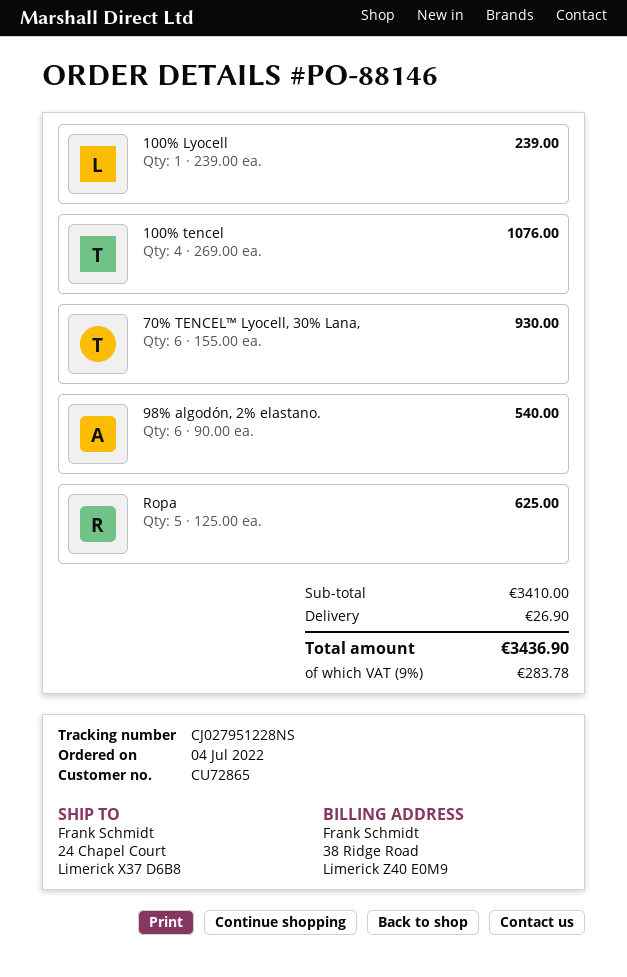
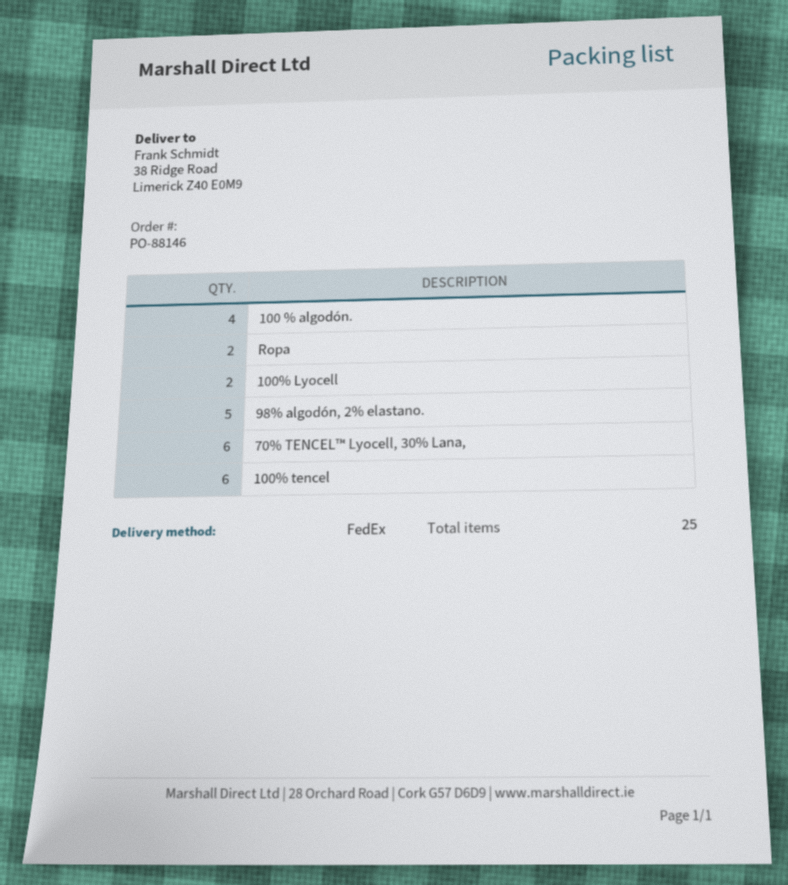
ship to: 24 Chapel Court, Limerick X37 D6B8 -> 38 Ridge Road, Limerick Z40 E0M9
100% Lyocell: 1 -> 2
100% tencel: 4 -> 6
98% algodón, 2% elastano.: 6 -> 5
Ropa: 5 -> 2
100 % algodón.: none -> 4

